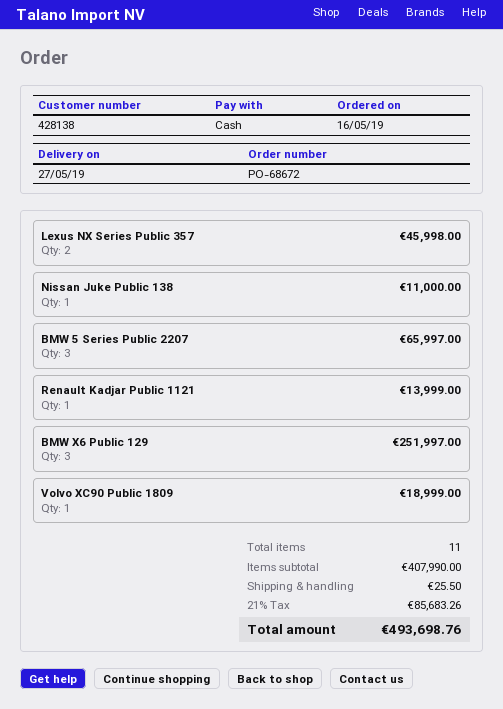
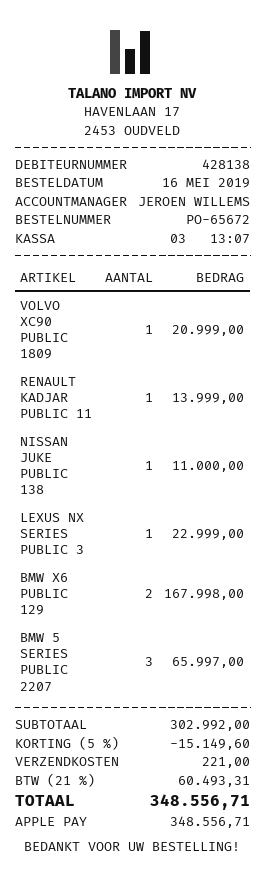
order number: PO-68672 -> PO-65672
payment method: cash -> Apple Pay
Lexus NX Series Public 357: 2 for 45998.00 -> 1 for 22999.00
BMW X6 Public 129: 3 for 251997.00 -> 2 for 167998.00
Volvo XC90 Public 1809: 1 for 18999.00 -> 1 for 20999.00
subtotal: 407990.00 -> 302992.00
discount: none -> 5% = 15149.60
shipping: 25.50 -> 221.00
tax: 21% = 85683.26 -> 21% = 60493.31
total: 493698.76 -> 348556.71

